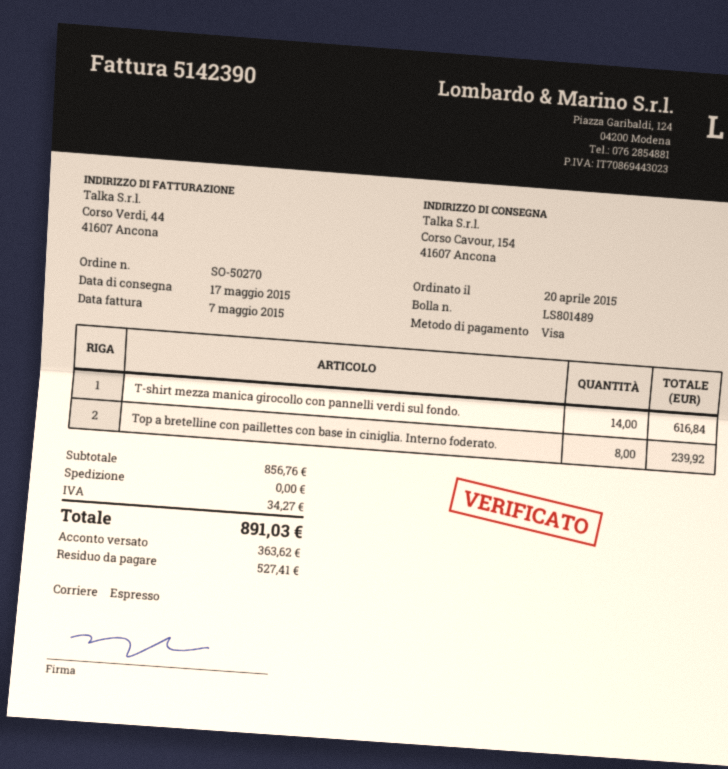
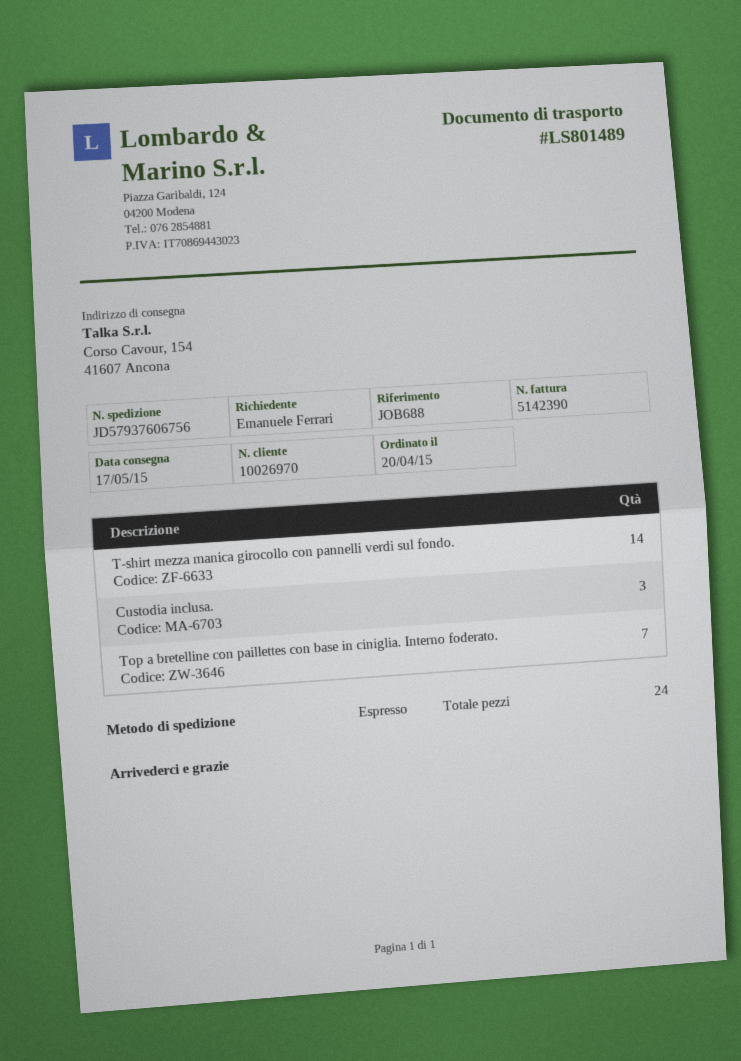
Top a bretelline con paillettes con base in ciniglia. Interno foderato.: 8 -> 7
Custodia inclusa.: none -> 3

